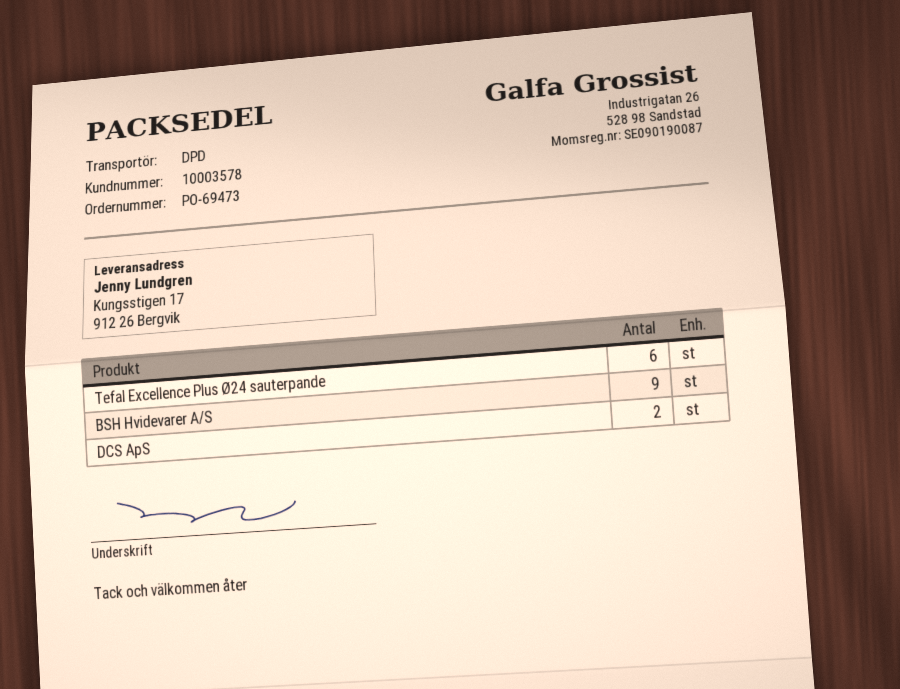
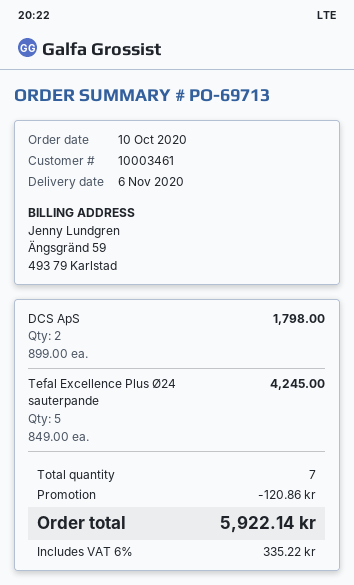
order number: PO-69473 -> PO-69713
customer number: 10003578 -> 10003461
Tefal Excellence Plus Ø24 sauterpande: 6 -> 5
BSH Hvidevarer A/S: 9 -> none

